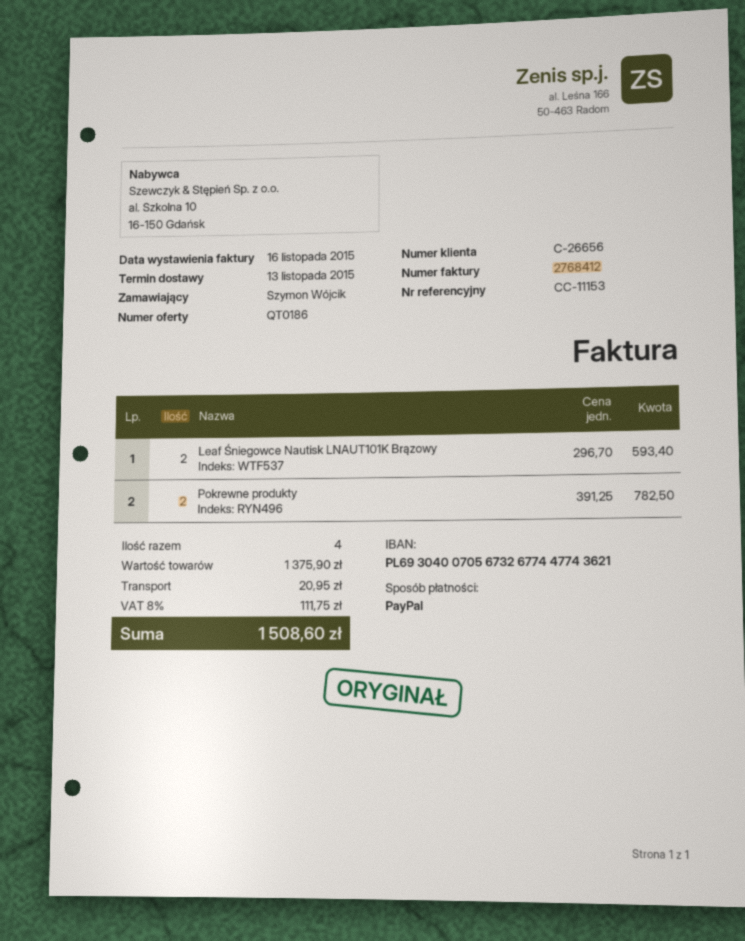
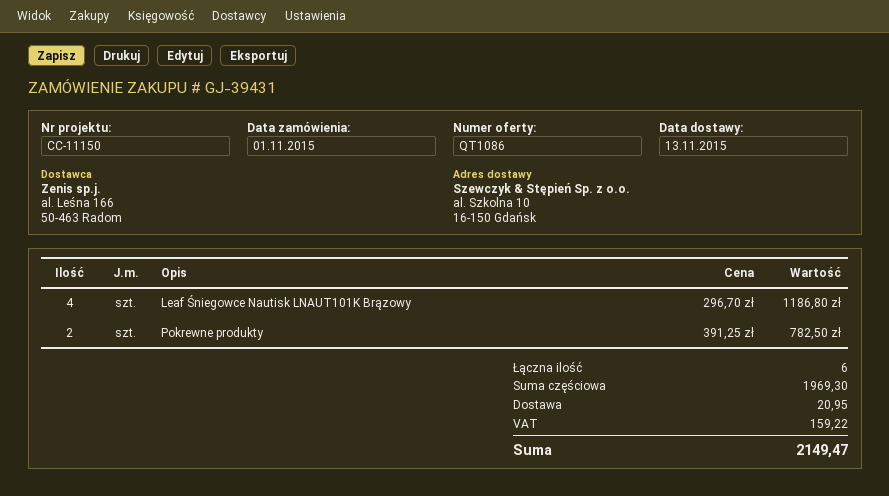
quote number: QT0186 -> QT1086
reference: CC-11153 -> CC-11150
Leaf Śniegowce Nautisk LNAUT101K Brązowy: 2 x 296.70 = 593.40 -> 4 x 296.70 = 1186.80
total quantity: 4 -> 6
subtotal: 1375.90 -> 1969.30
tax: 111.75 -> 159.22
total: 1508.60 -> 2149.47

